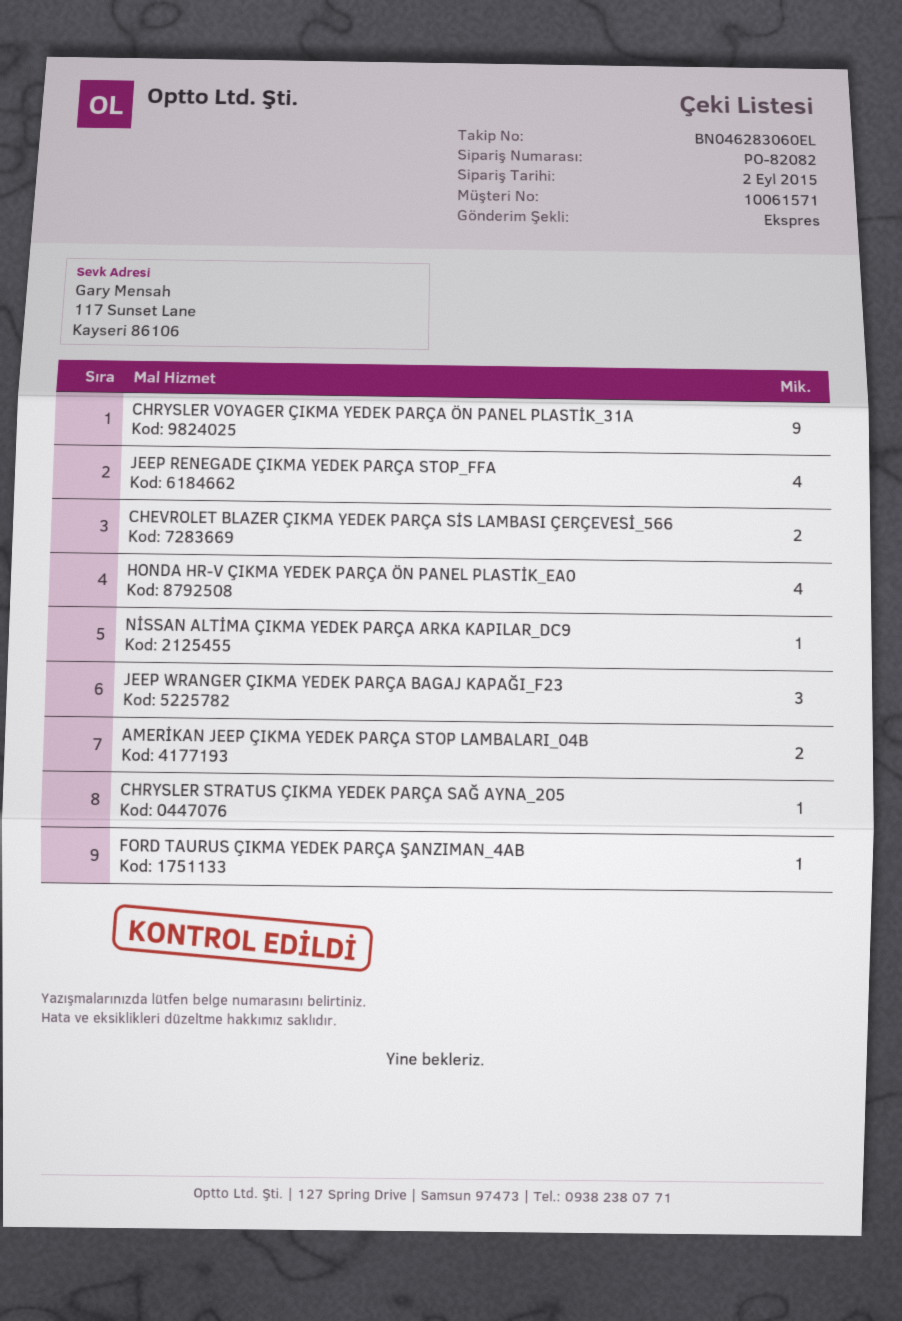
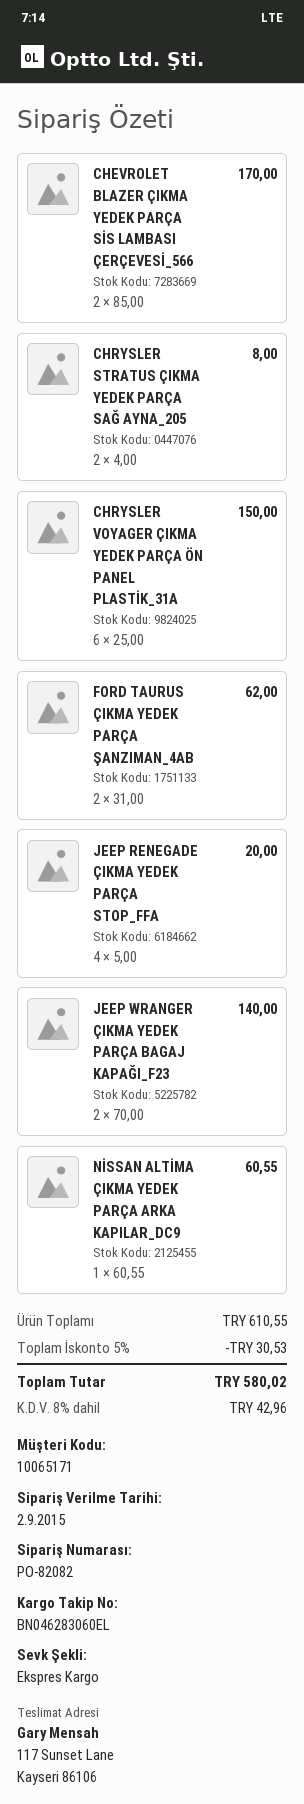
customer number: 10061571 -> 10065171
CHRYSLER VOYAGER ÇIKMA YEDEK PARÇA ÖN PANEL PLASTİK_31A: 9 -> 6
HONDA HR-V ÇIKMA YEDEK PARÇA ÖN PANEL PLASTİK_EA0: 4 -> none
JEEP WRANGER ÇIKMA YEDEK PARÇA BAGAJ KAPAĞI_F23: 3 -> 2
AMERİKAN JEEP ÇIKMA YEDEK PARÇA STOP LAMBALARI_04B: 2 -> none
CHRYSLER STRATUS ÇIKMA YEDEK PARÇA SAĞ AYNA_205: 1 -> 2
FORD TAURUS ÇIKMA YEDEK PARÇA ŞANZIMAN_4AB: 1 -> 2

